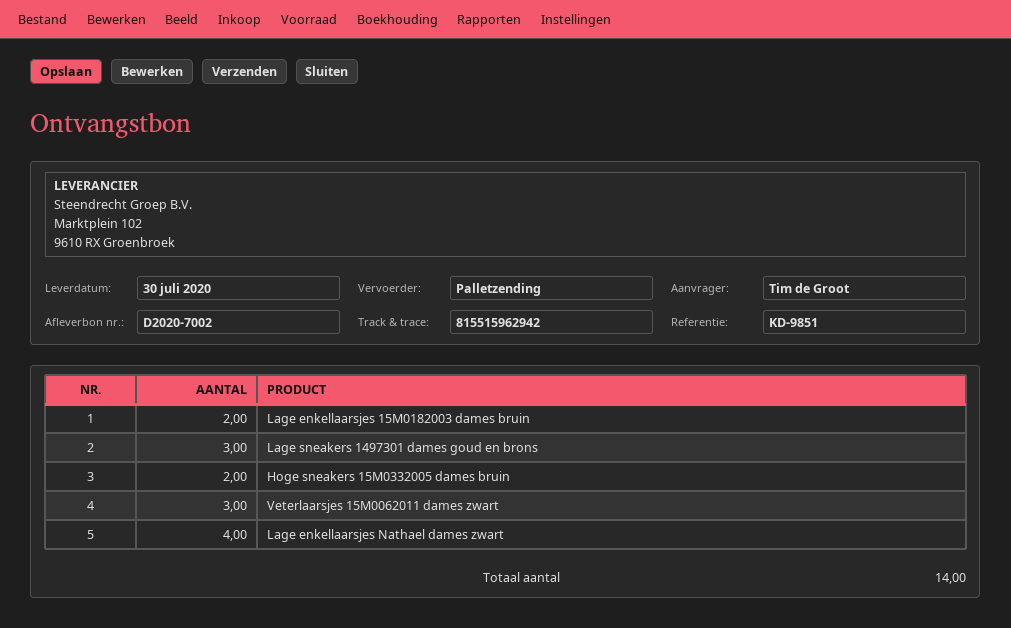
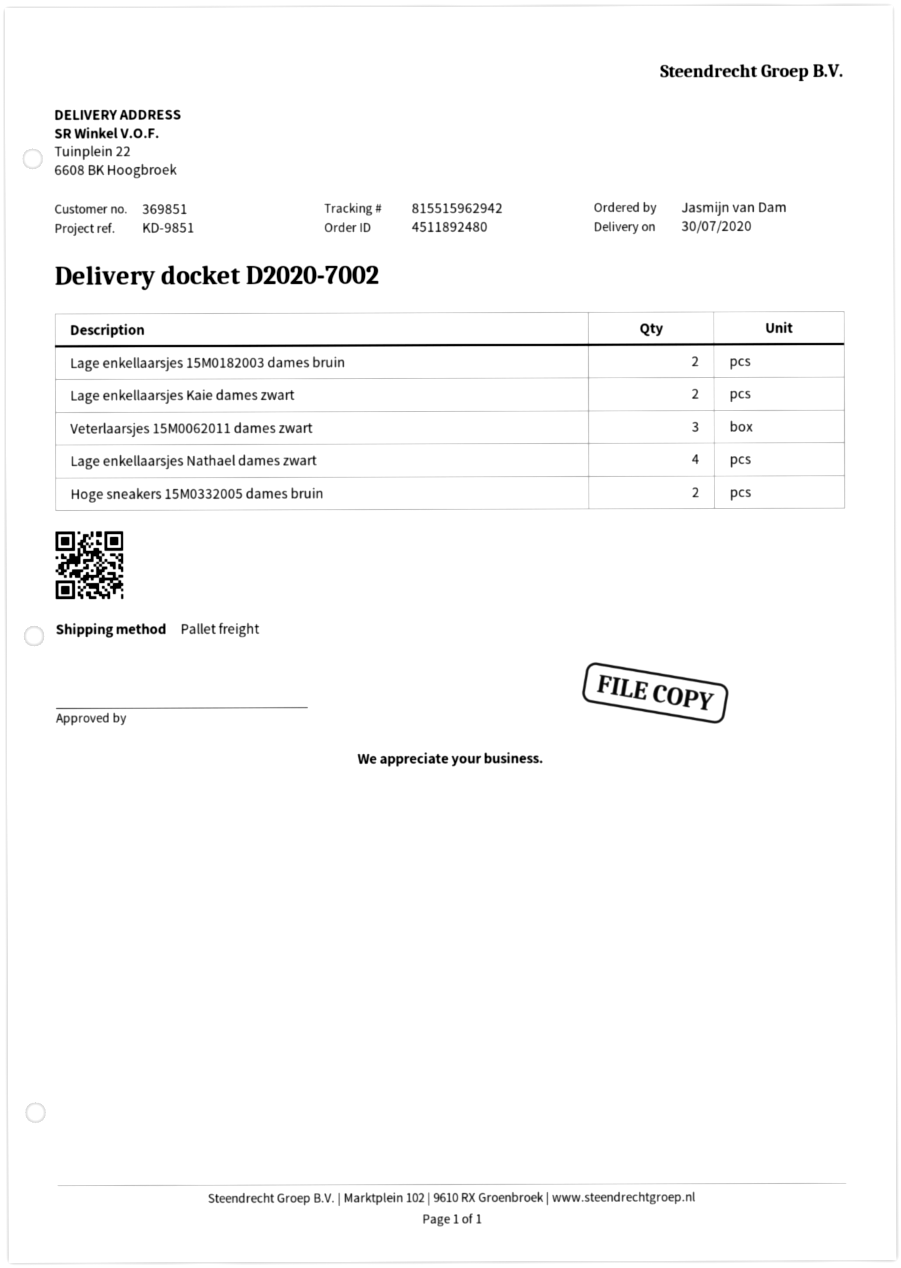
ordered by: Tim de Groot -> Jasmijn van Dam
Lage sneakers 1497301 dames goud en brons: 3 -> none
Lage enkellaarsjes Kaie dames zwart: none -> 2

